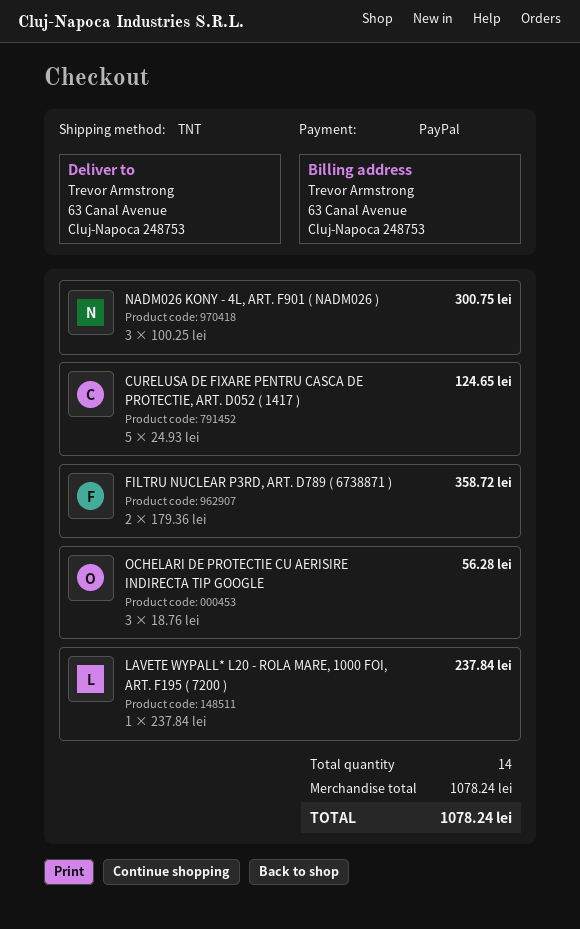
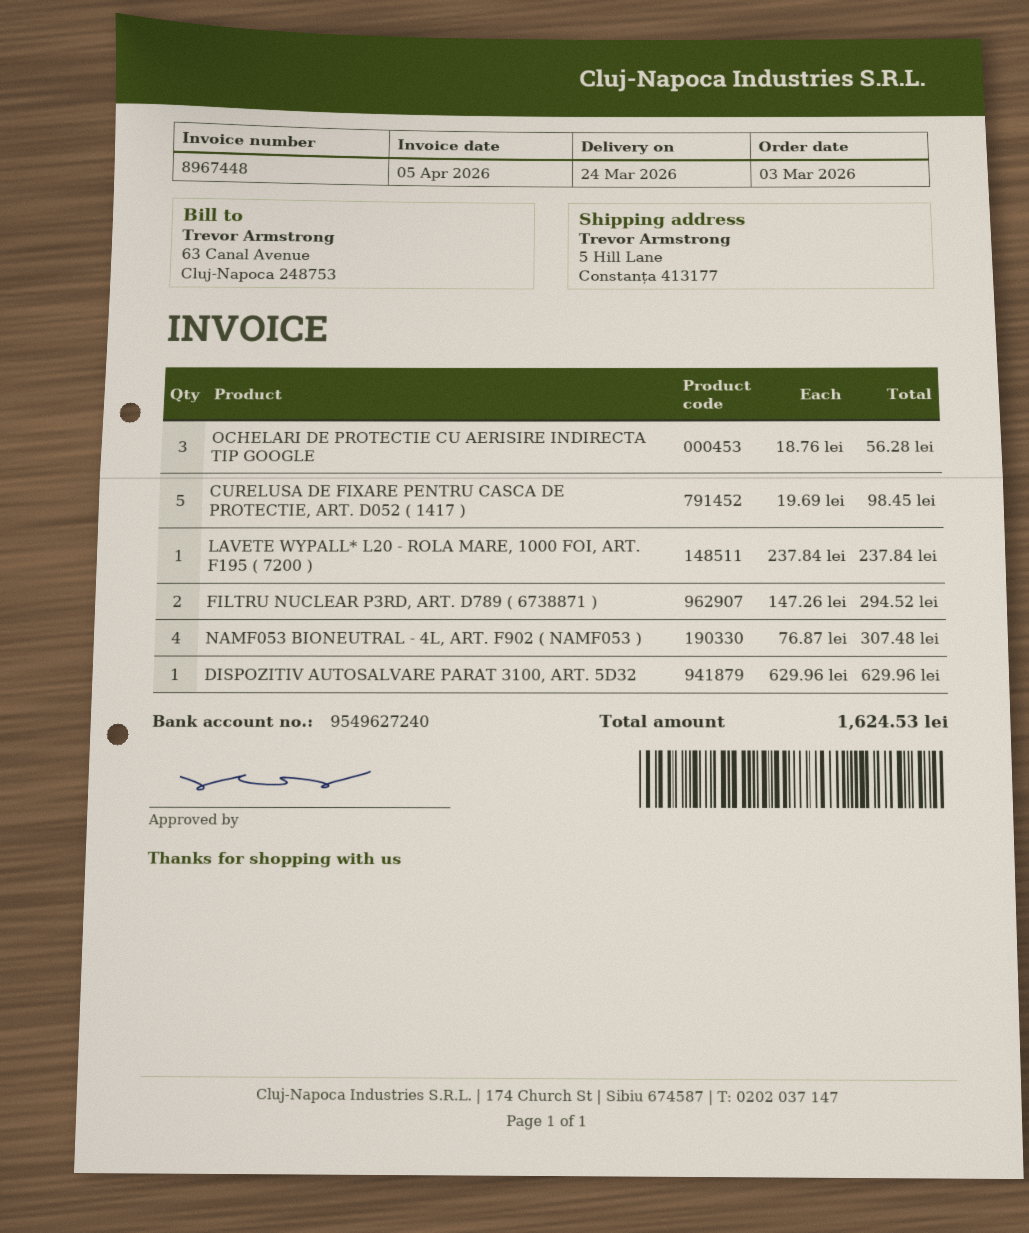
ship to: 63 Canal Avenue, Cluj-Napoca 248753 -> 5 Hill Lane, Constanța 413177
NADM026 KONY - 4L, ART. F901 ( NADM026 ): 3 x 100.25 = 300.75 -> none
CURELUSA DE FIXARE PENTRU CASCA DE PROTECTIE, ART. D052 ( 1417 ): 5 x 24.93 = 124.65 -> 5 x 19.69 = 98.45
FILTRU NUCLEAR P3RD, ART. D789 ( 6738871 ): 2 x 179.36 = 358.72 -> 2 x 147.26 = 294.52
NAMF053 BIONEUTRAL - 4L, ART. F902 ( NAMF053 ): none -> 4 x 76.87 = 307.48
DISPOZITIV AUTOSALVARE PARAT 3100, ART. 5D32: none -> 1 x 629.96 = 629.96
total: 1078.24 -> 1624.53

